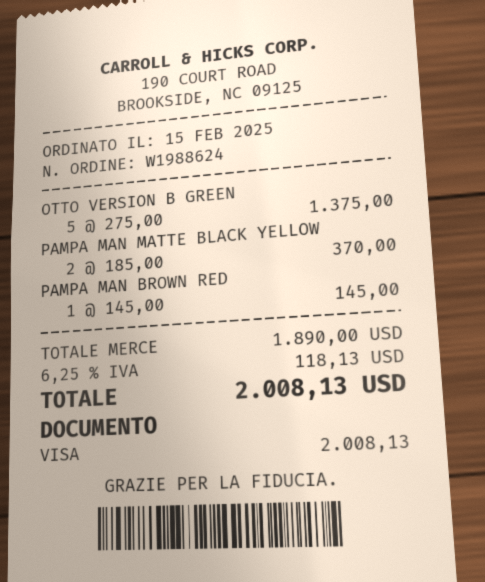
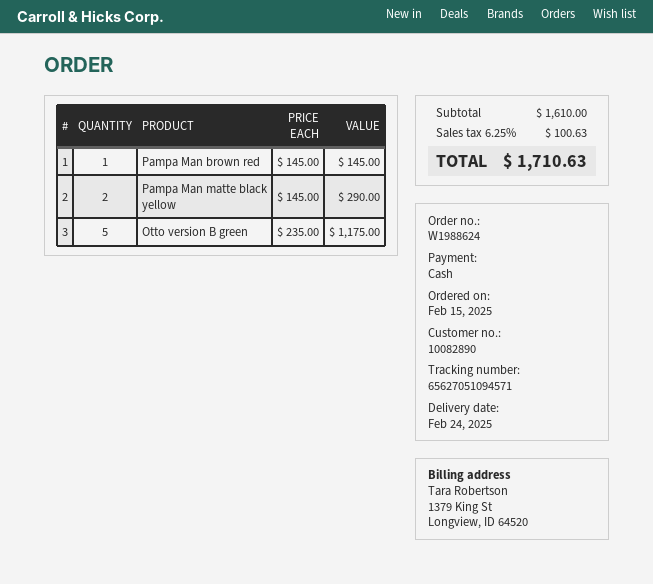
payment method: Visa -> cash
OTTO VERSION B GREEN: 5 x 275.00 = 1375.00 -> 5 x 235.00 = 1175.00
PAMPA MAN MATTE BLACK YELLOW: 2 x 185.00 = 370.00 -> 2 x 145.00 = 290.00
subtotal: 1890.00 -> 1610.00
tax: 6.25% = 118.13 -> 6.25% = 100.63
total: 2008.13 -> 1710.63

